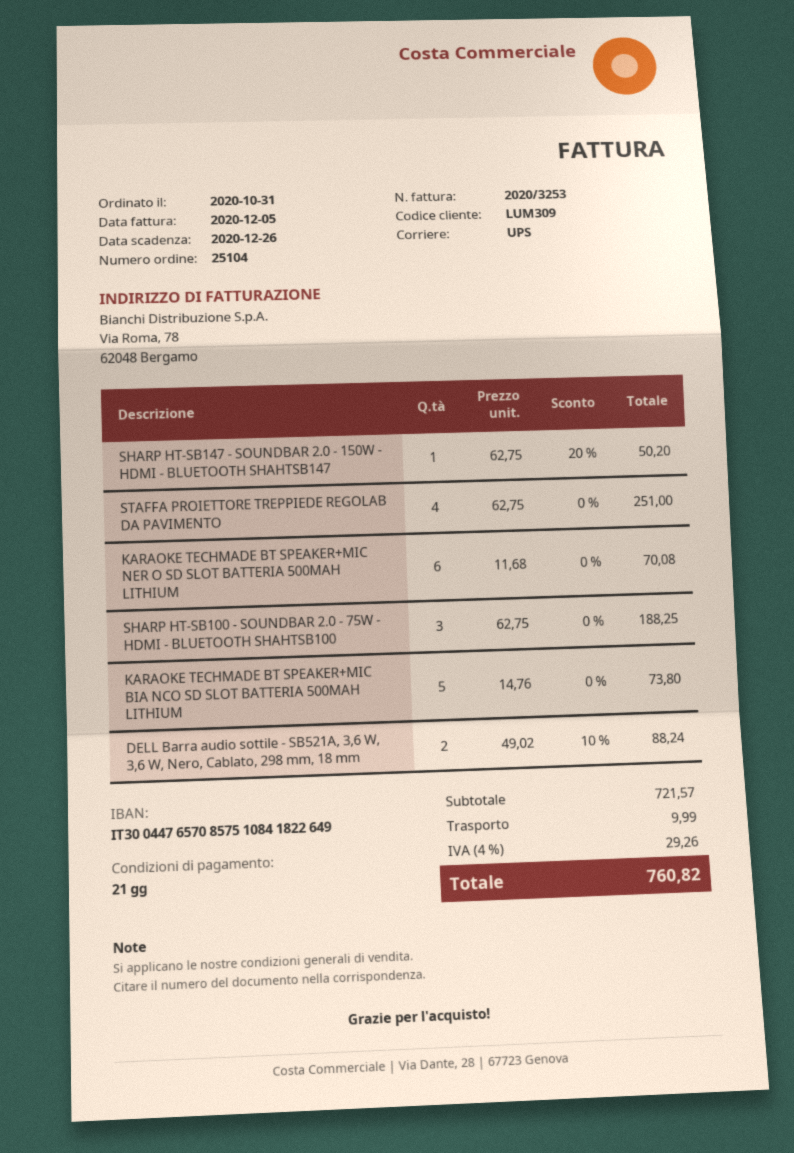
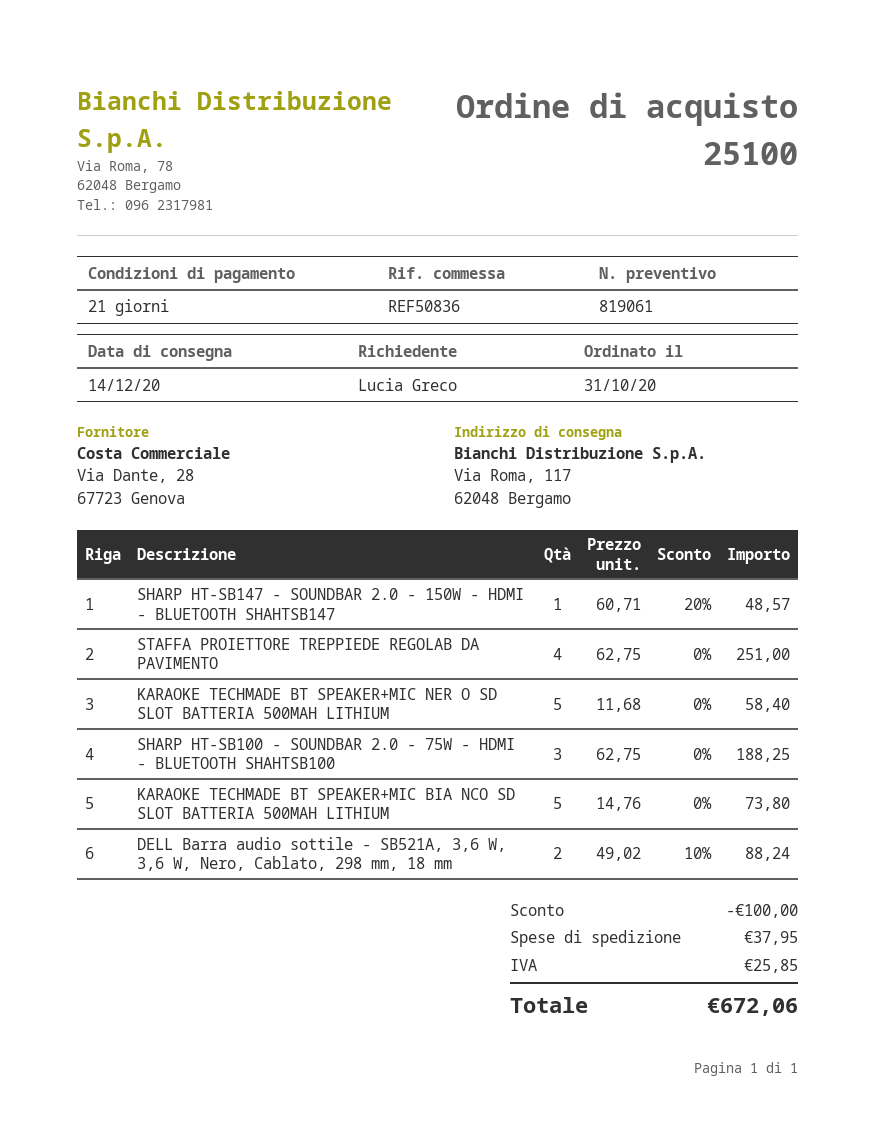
order number: 25104 -> 25100
SHARP HT-SB147 - SOUNDBAR 2.0 - 150W - HDMI - BLUETOOTH SHAHTSB147: 1 x 62.75 - 20% = 50.20 -> 1 x 60.71 - 20% = 48.57
KARAOKE TECHMADE BT SPEAKER+MIC NER O SD SLOT BATTERIA 500MAH LITHIUM: 6 x 11.68 = 70.08 -> 5 x 11.68 = 58.40
discount: none -> 100.00
shipping: 9.99 -> 37.95
tax: 29.26 -> 25.85
total: 760.82 -> 672.06

